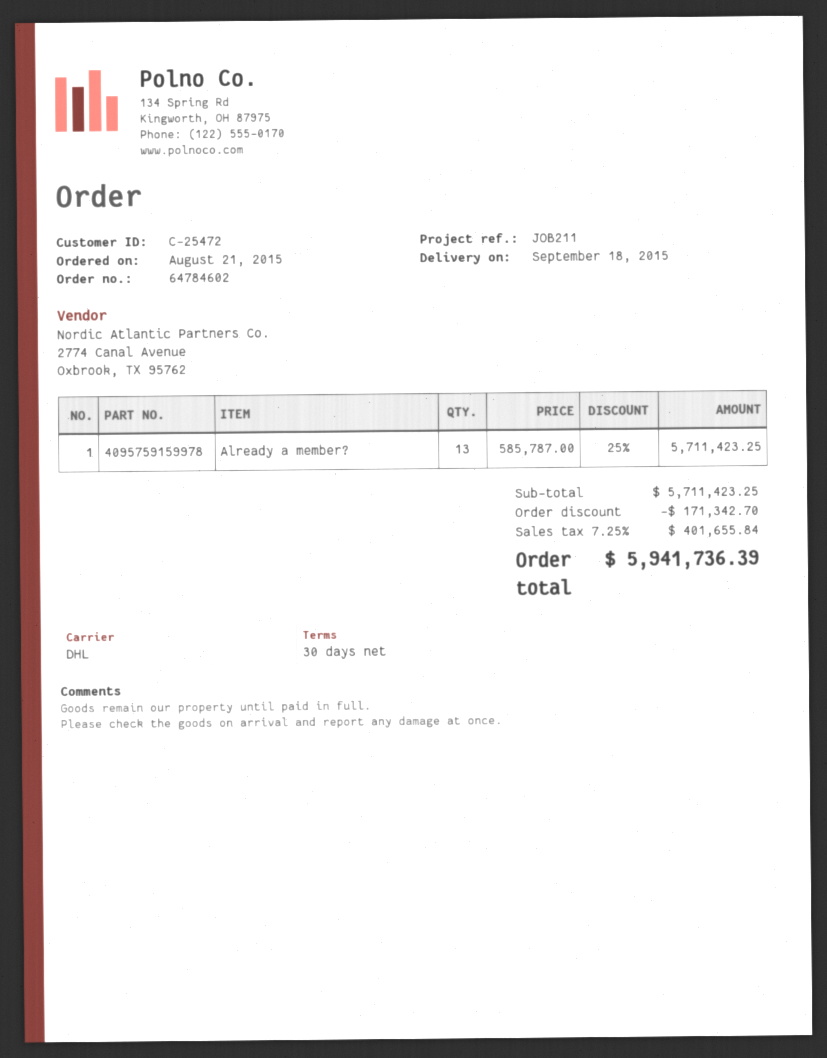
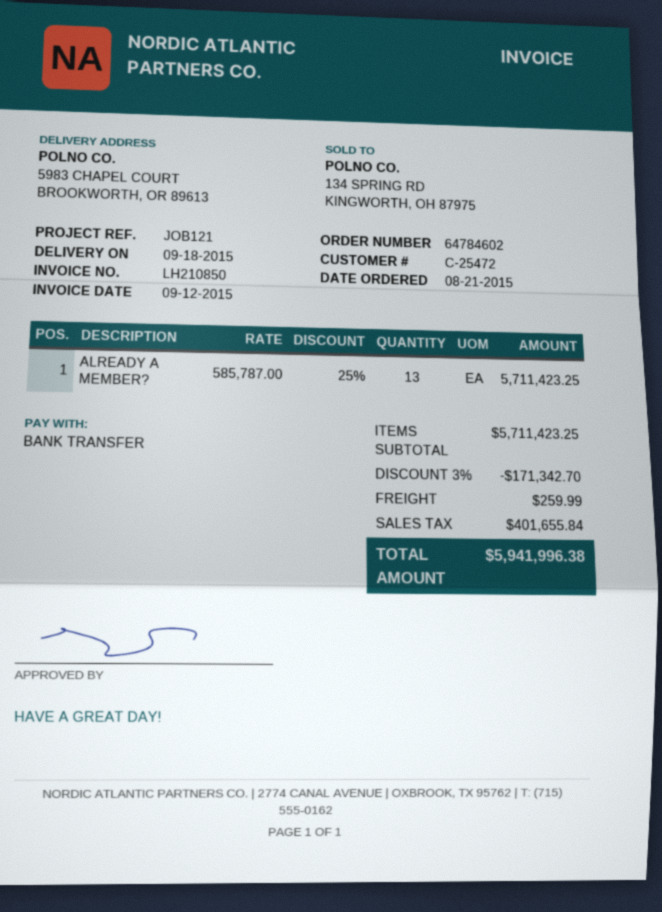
reference: JOB211 -> JOB121
shipping: none -> 259.99
total: 5941736.39 -> 5941996.38

